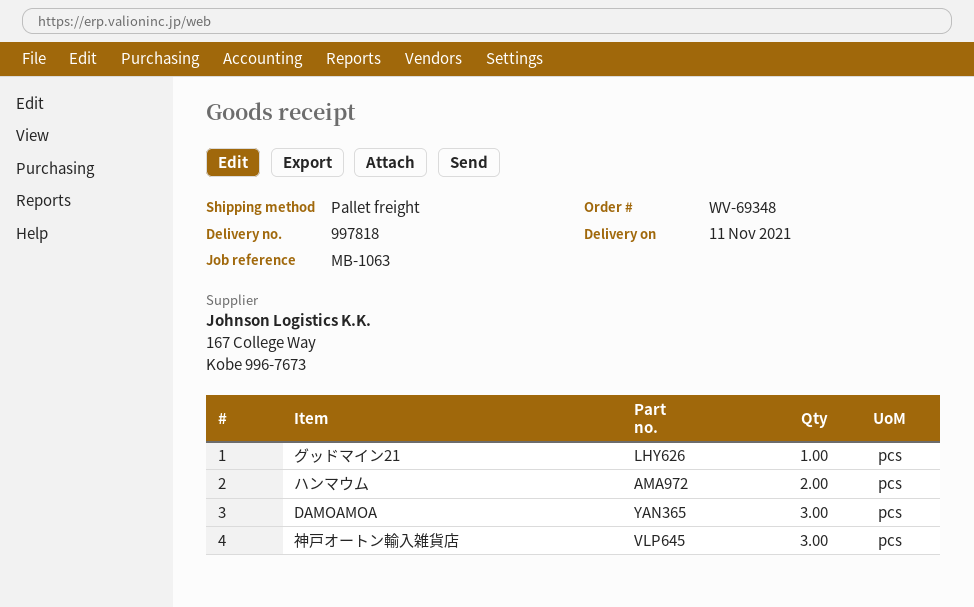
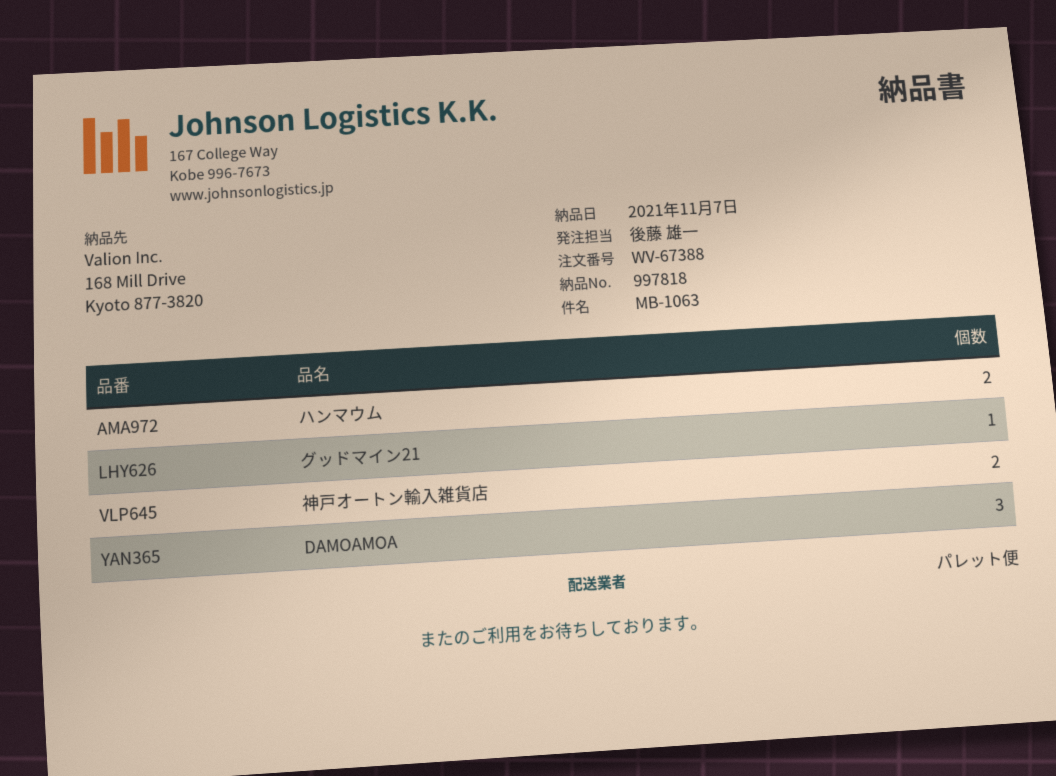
order number: WV-69348 -> WV-67388
delivery date: 2021-11-11 -> 2021-11-07
神戸オートン輸入雑貨店: 3 -> 2

